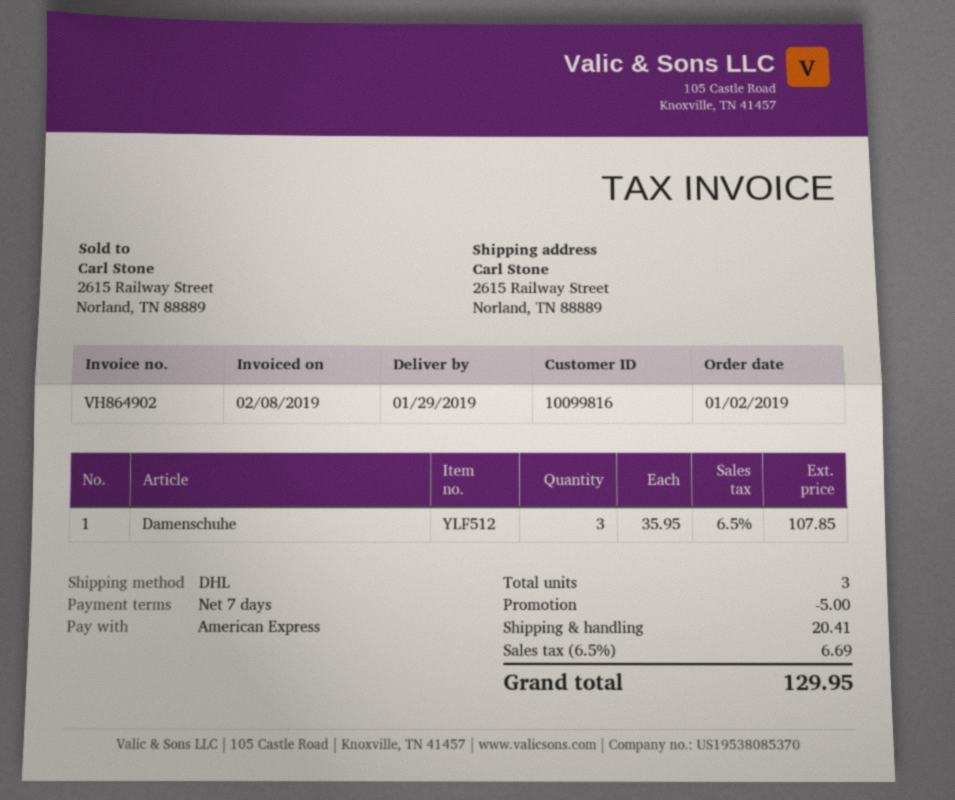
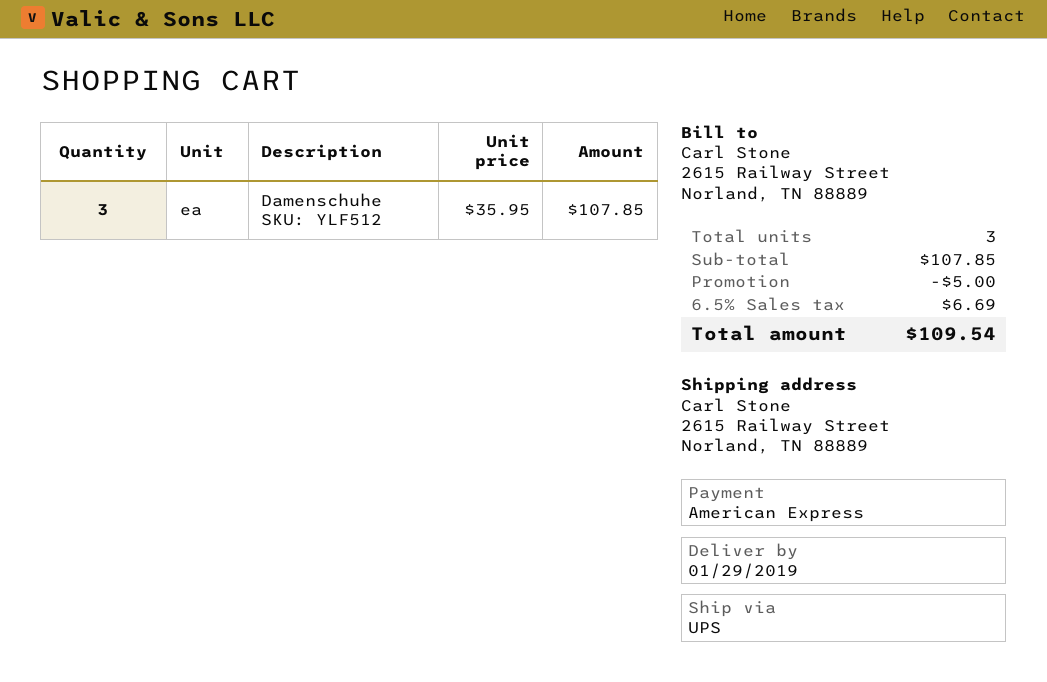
shipping method: DHL -> UPS
shipping: 20.41 -> none
total: 129.95 -> 109.54

